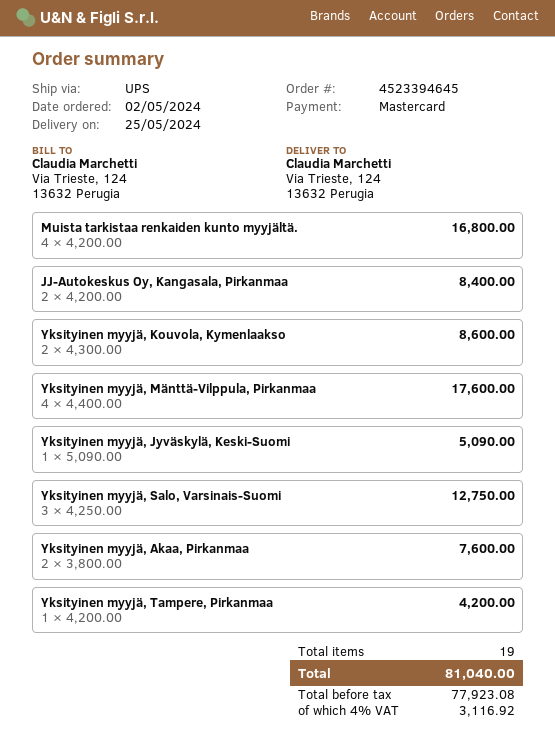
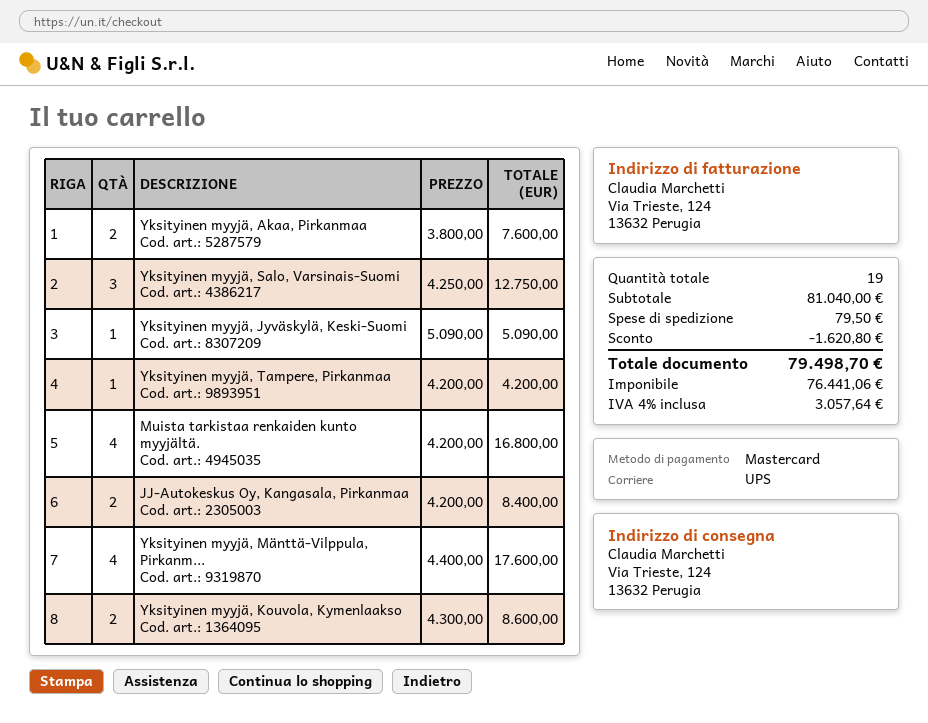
discount: none -> 1620.80
shipping: none -> 79.50
net: 77923.08 -> 76441.06
tax: 4% = 3116.92 -> 4% = 3057.64
total: 81040.00 -> 79498.70

